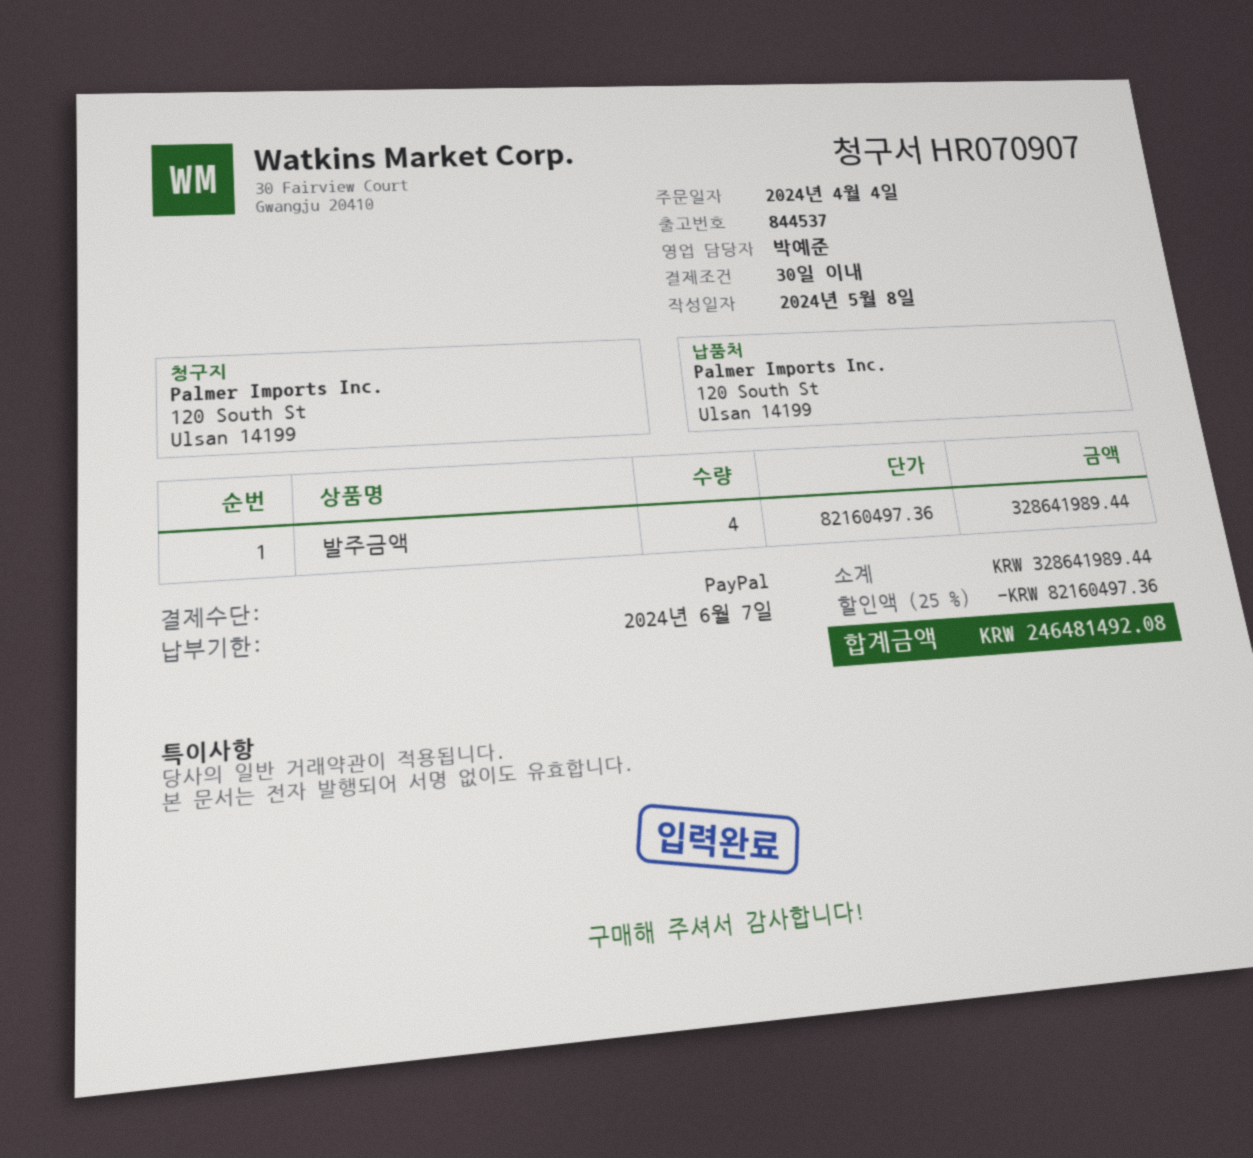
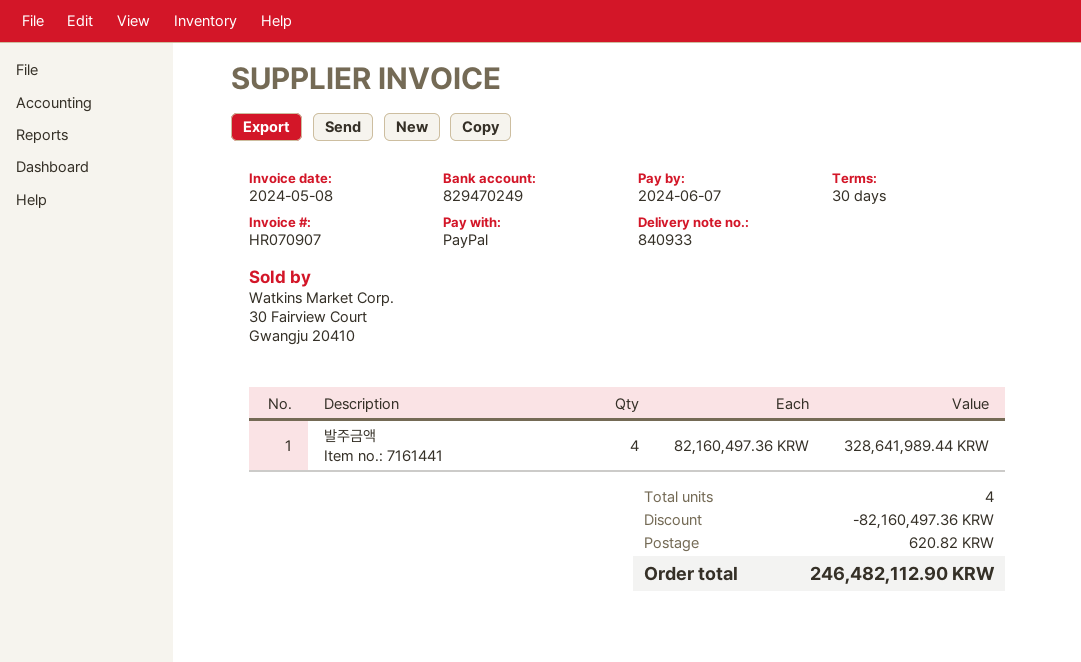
delivery note number: 844537 -> 840933
shipping: none -> 620.82
total: 246481492.08 -> 246482112.90

